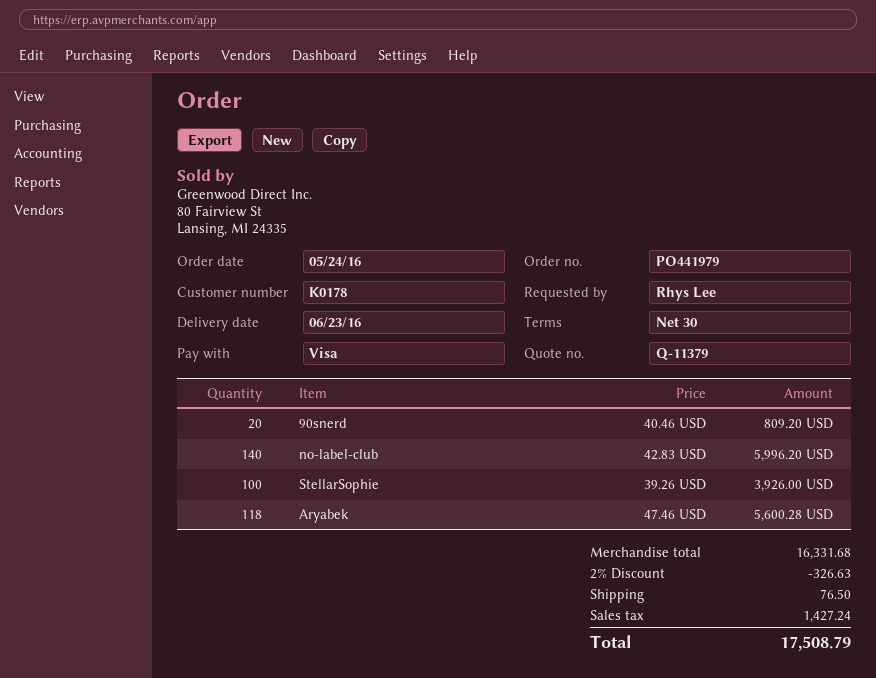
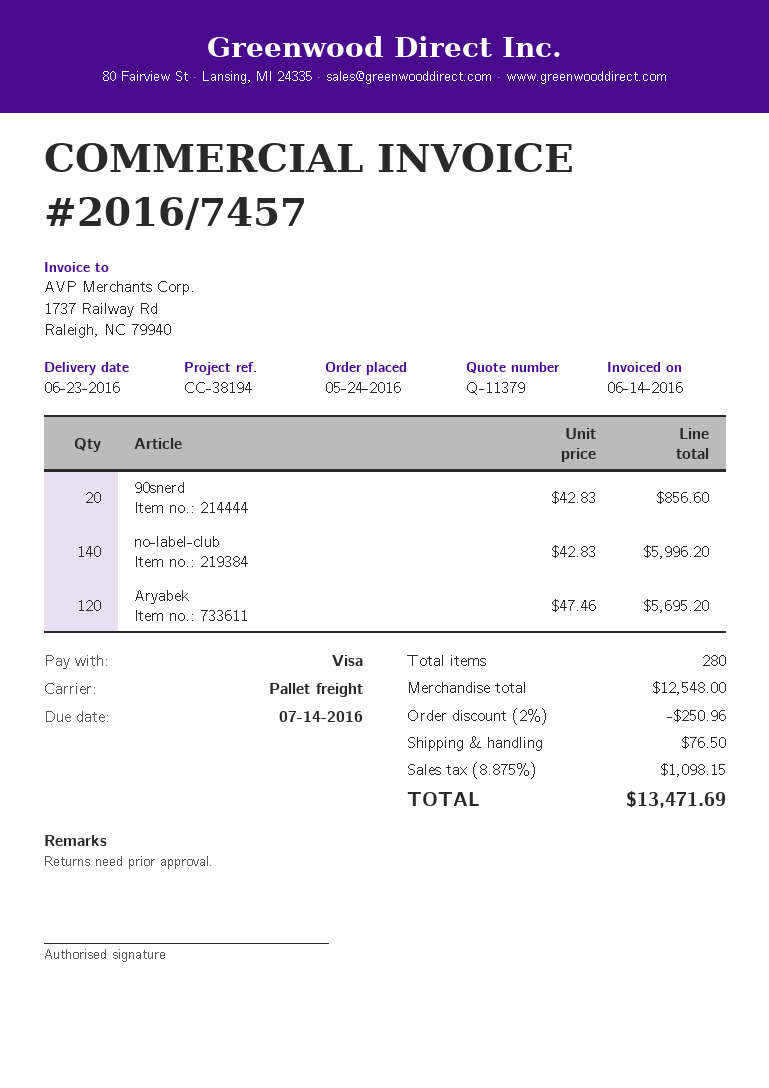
90snerd: 20 x 40.46 = 809.20 -> 20 x 42.83 = 856.60
StellarSophie: 100 x 39.26 = 3926.00 -> none
Aryabek: 118 x 47.46 = 5600.28 -> 120 x 47.46 = 5695.20
subtotal: 16331.68 -> 12548.00
discount: 2% = 326.63 -> 2% = 250.96
tax: 1427.24 -> 1098.15
total: 17508.79 -> 13471.69

